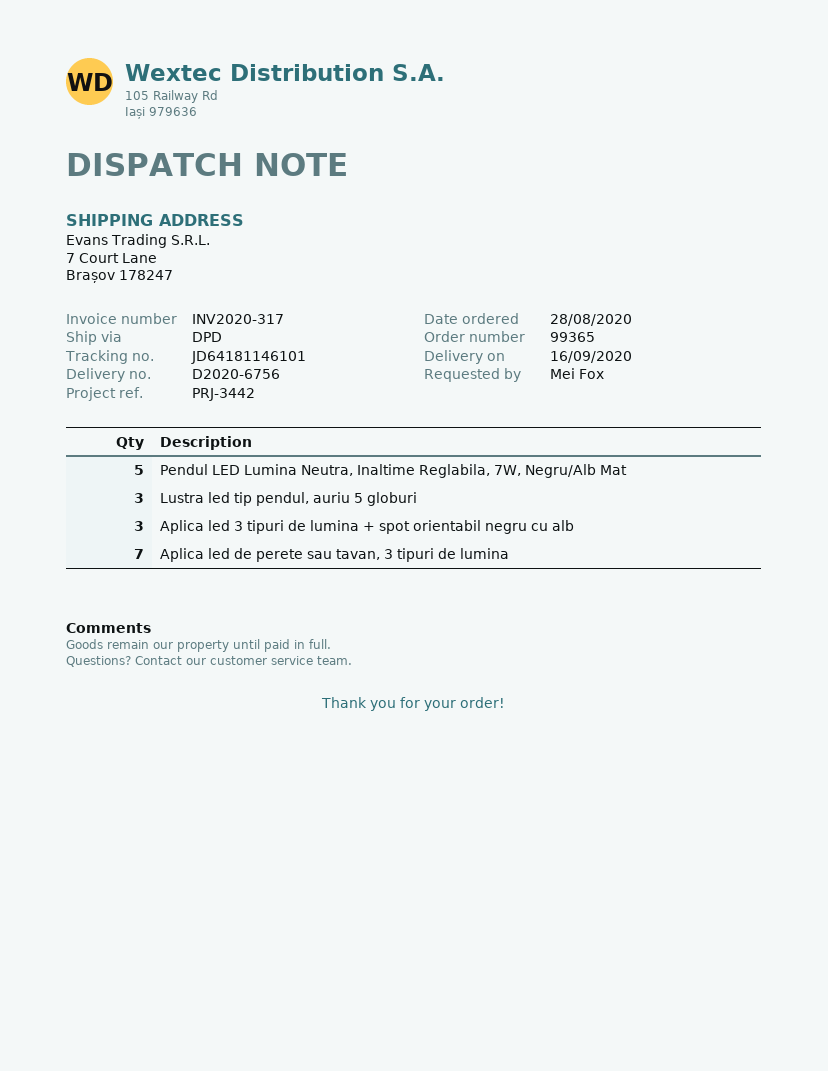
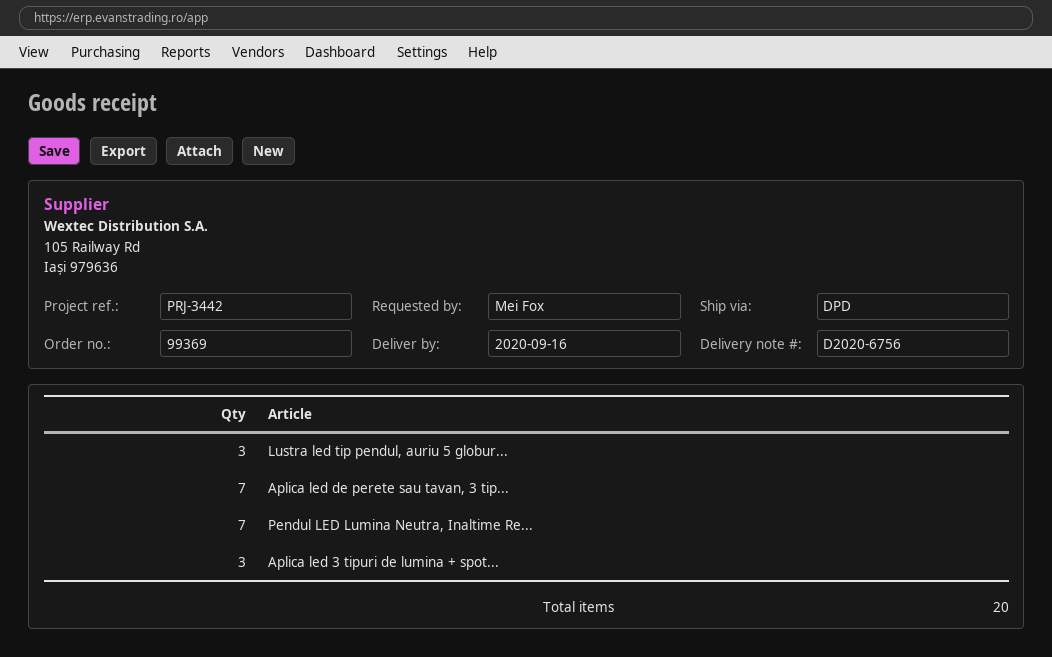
order number: 99365 -> 99369
Pendul LED Lumina Neutra, Inaltime Reglabila, 7W, Negru/Alb Mat: 5 -> 7

